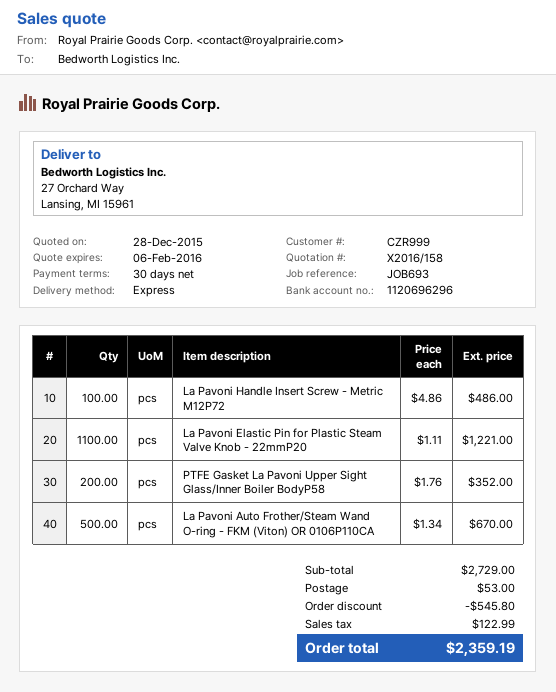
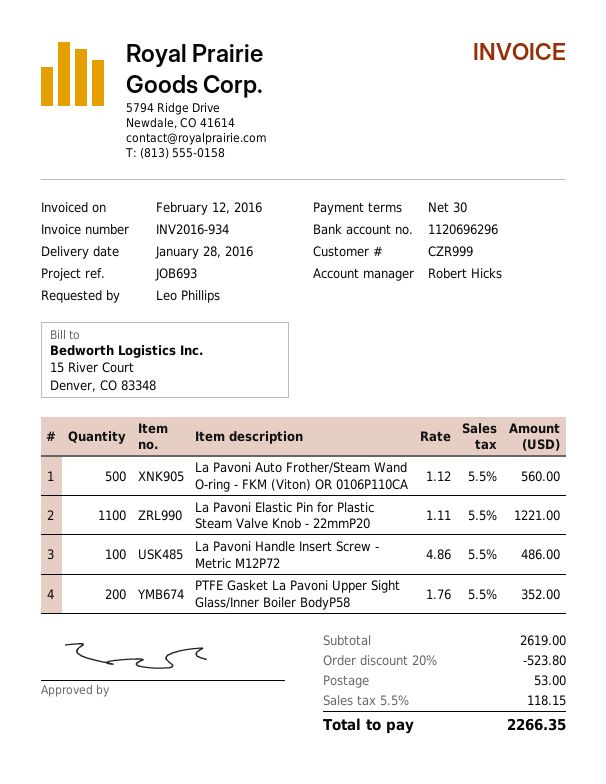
La Pavoni Auto Frother/Steam Wand O-ring - FKM (Viton) OR 0106P110CA: 500 x 1.34 = 670.00 -> 500 x 1.12 = 560.00
subtotal: 2729.00 -> 2619.00
discount: 545.80 -> 523.80
tax: 122.99 -> 118.15
total: 2359.19 -> 2266.35

